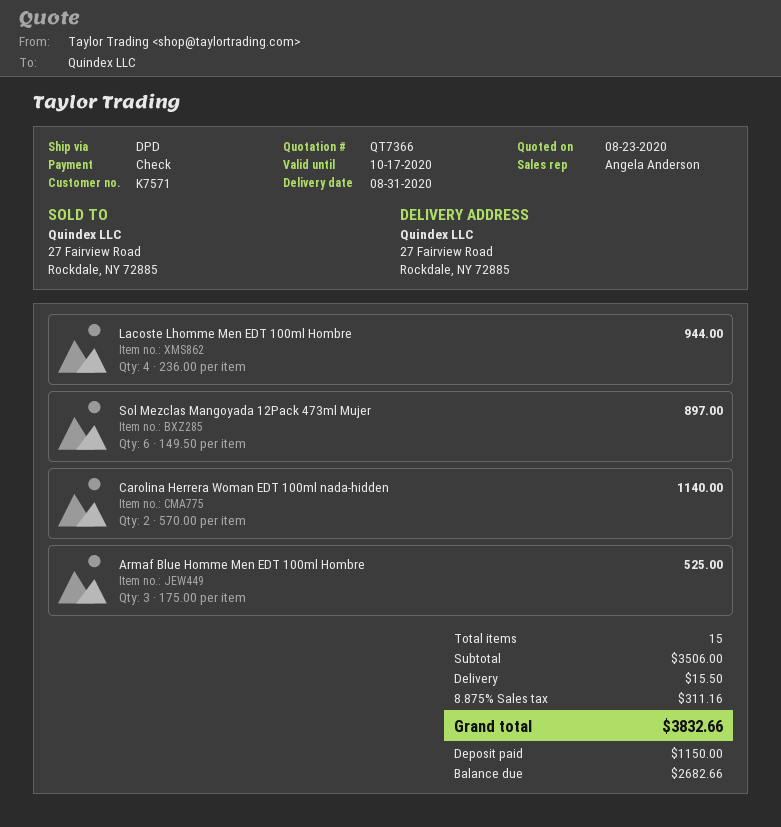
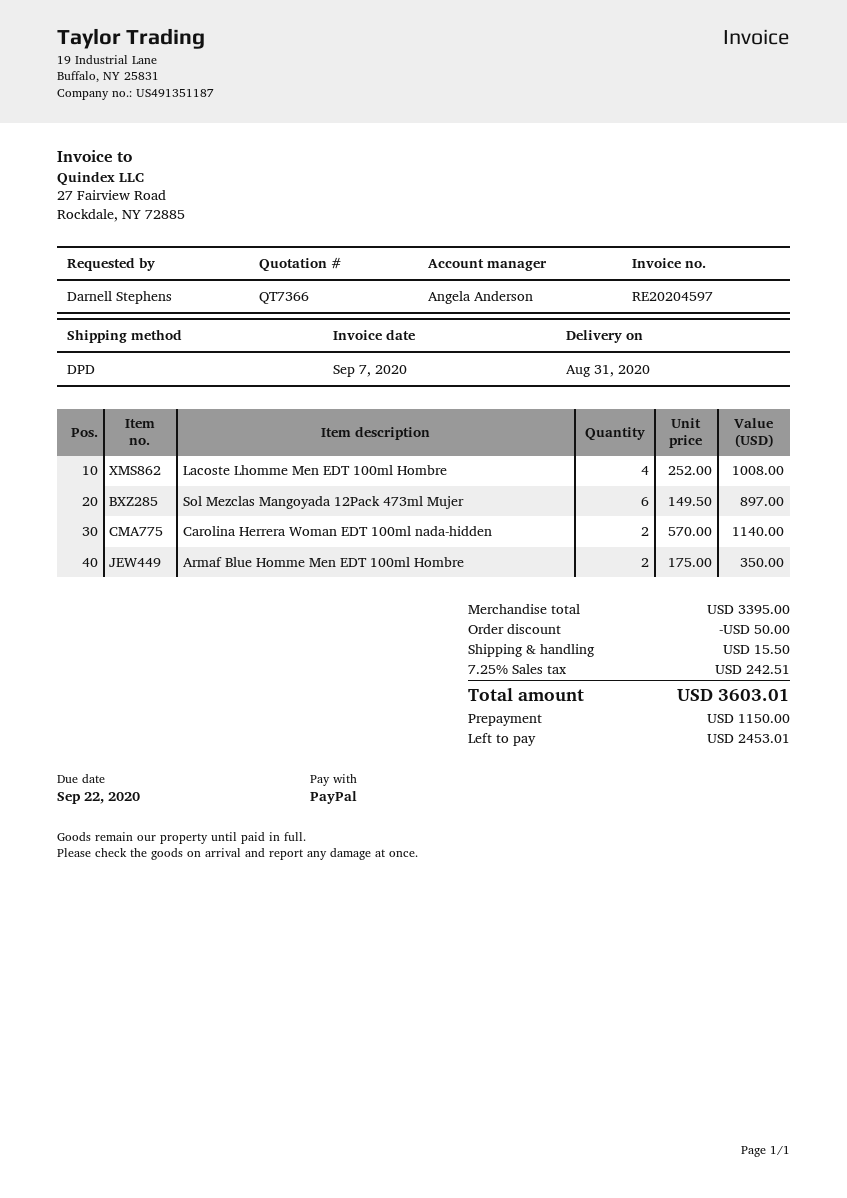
payment method: cheque -> PayPal
Lacoste Lhomme Men EDT 100ml Hombre: 4 x 236.00 = 944.00 -> 4 x 252.00 = 1008.00
Armaf Blue Homme Men EDT 100ml Hombre: 3 x 175.00 = 525.00 -> 2 x 175.00 = 350.00
subtotal: 3506.00 -> 3395.00
discount: none -> 50.00
tax: 8.875% = 311.16 -> 7.25% = 242.51
total: 3832.66 -> 3603.01
balance: 2682.66 -> 2453.01

